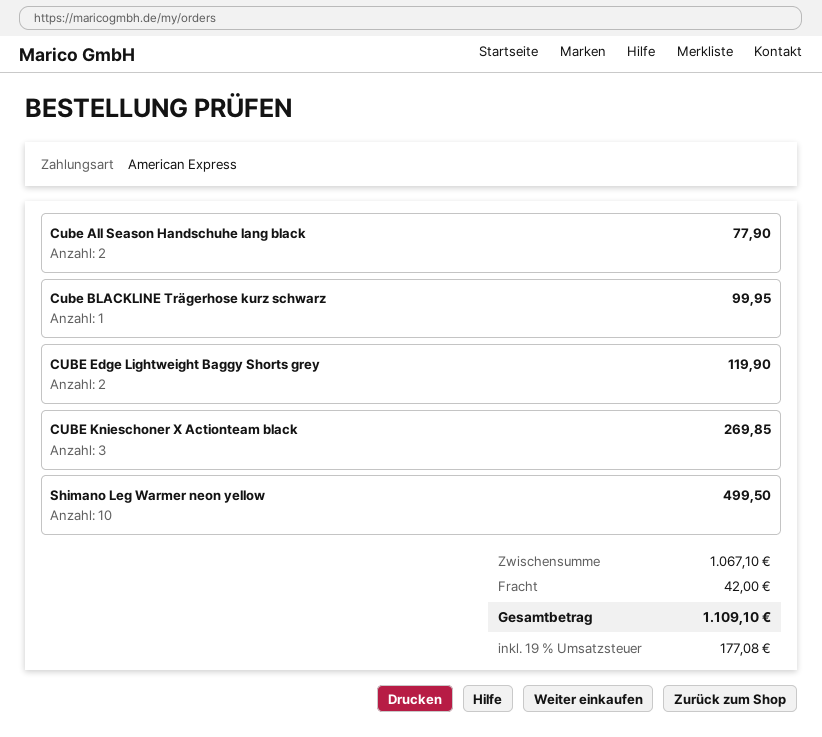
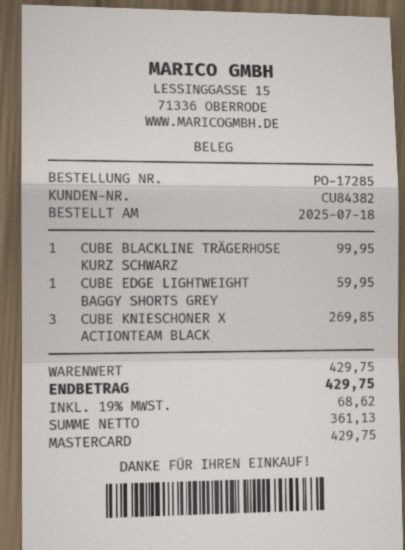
payment method: American Express -> Mastercard
Cube All Season Handschuhe lang black: 2 for 77.90 -> none
CUBE Edge Lightweight Baggy Shorts grey: 2 for 119.90 -> 1 for 59.95
Shimano Leg Warmer neon yellow: 10 for 499.50 -> none
subtotal: 1067.10 -> 429.75
shipping: 42.00 -> none
tax: 19% = 177.08 -> 19% = 68.62
total: 1109.10 -> 429.75

